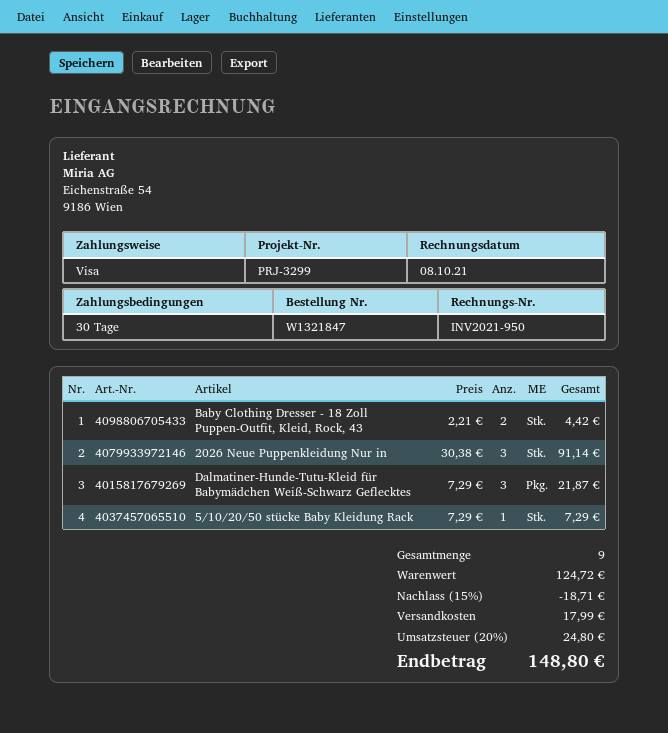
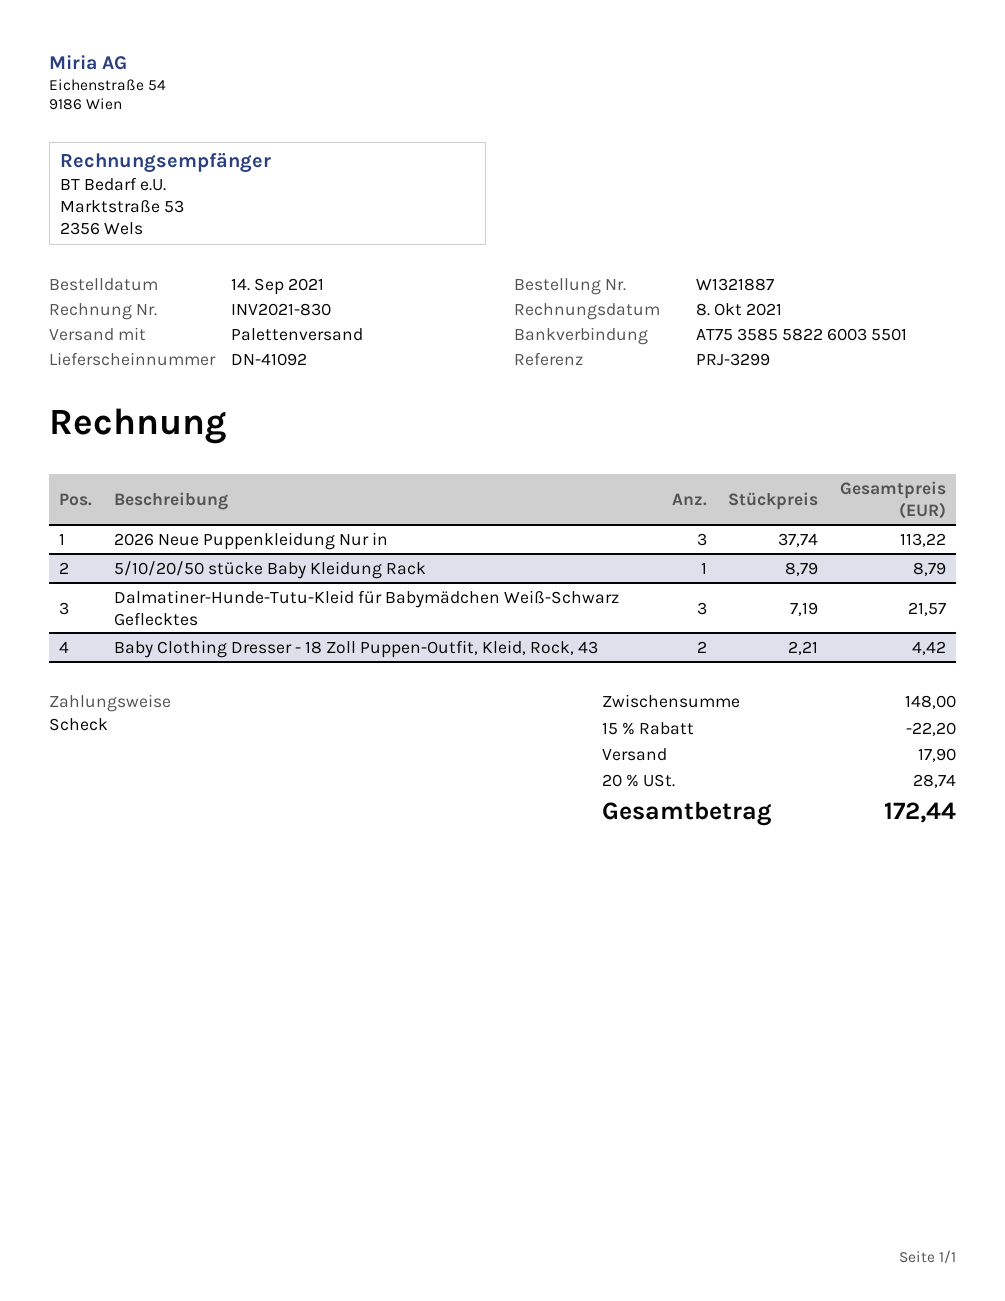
order number: W1321847 -> W1321887
invoice number: INV2021-950 -> INV2021-830
payment method: Visa -> cheque
2026 Neue Puppenkleidung Nur in: 3 x 30.38 = 91.14 -> 3 x 37.74 = 113.22
Dalmatiner-Hunde-Tutu-Kleid für Babymädchen Weiß-Schwarz Geflecktes: 3 x 7.29 = 21.87 -> 3 x 7.19 = 21.57
5/10/20/50 stücke Baby Kleidung Rack: 1 x 7.29 = 7.29 -> 1 x 8.79 = 8.79
subtotal: 124.72 -> 148.00
discount: 15% = 18.71 -> 15% = 22.20
shipping: 17.99 -> 17.90
tax: 20% = 24.80 -> 20% = 28.74
total: 148.80 -> 172.44

